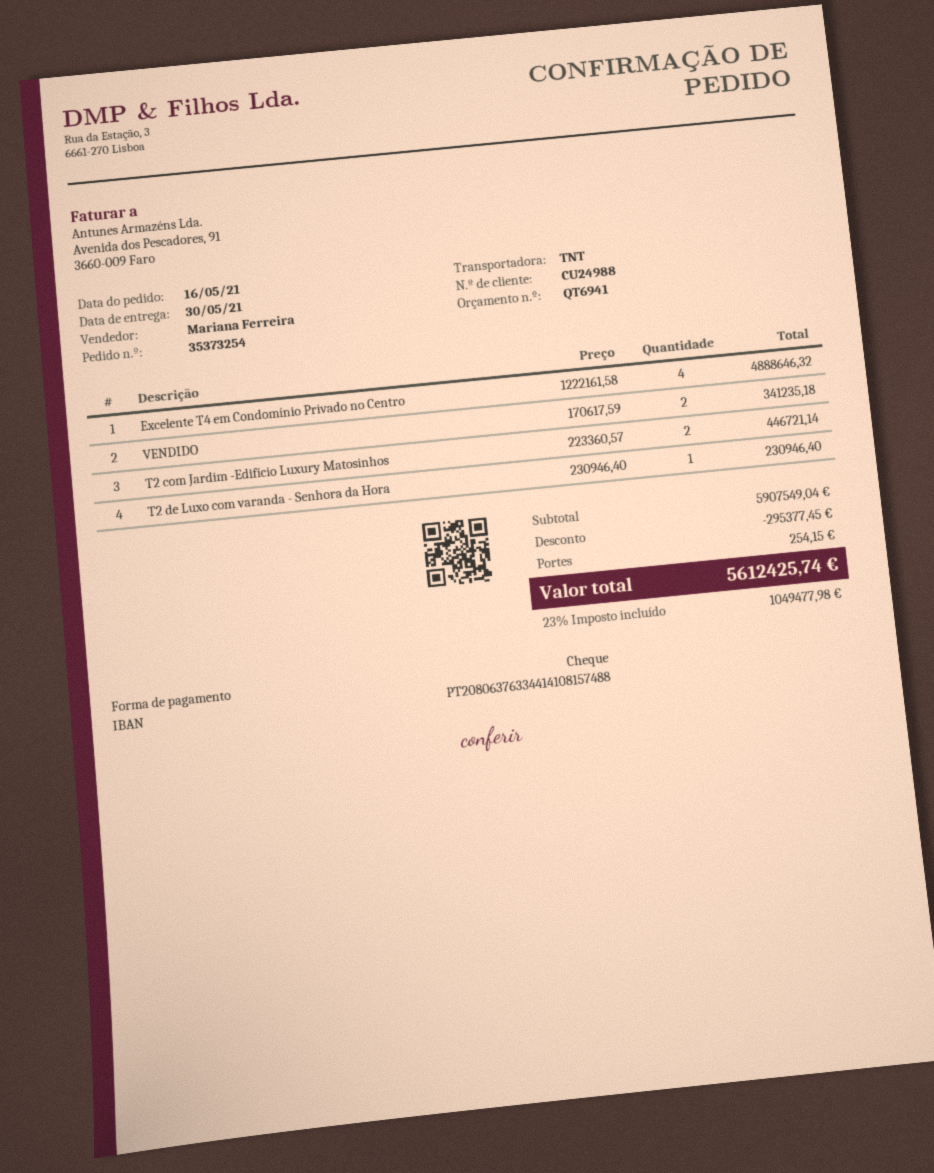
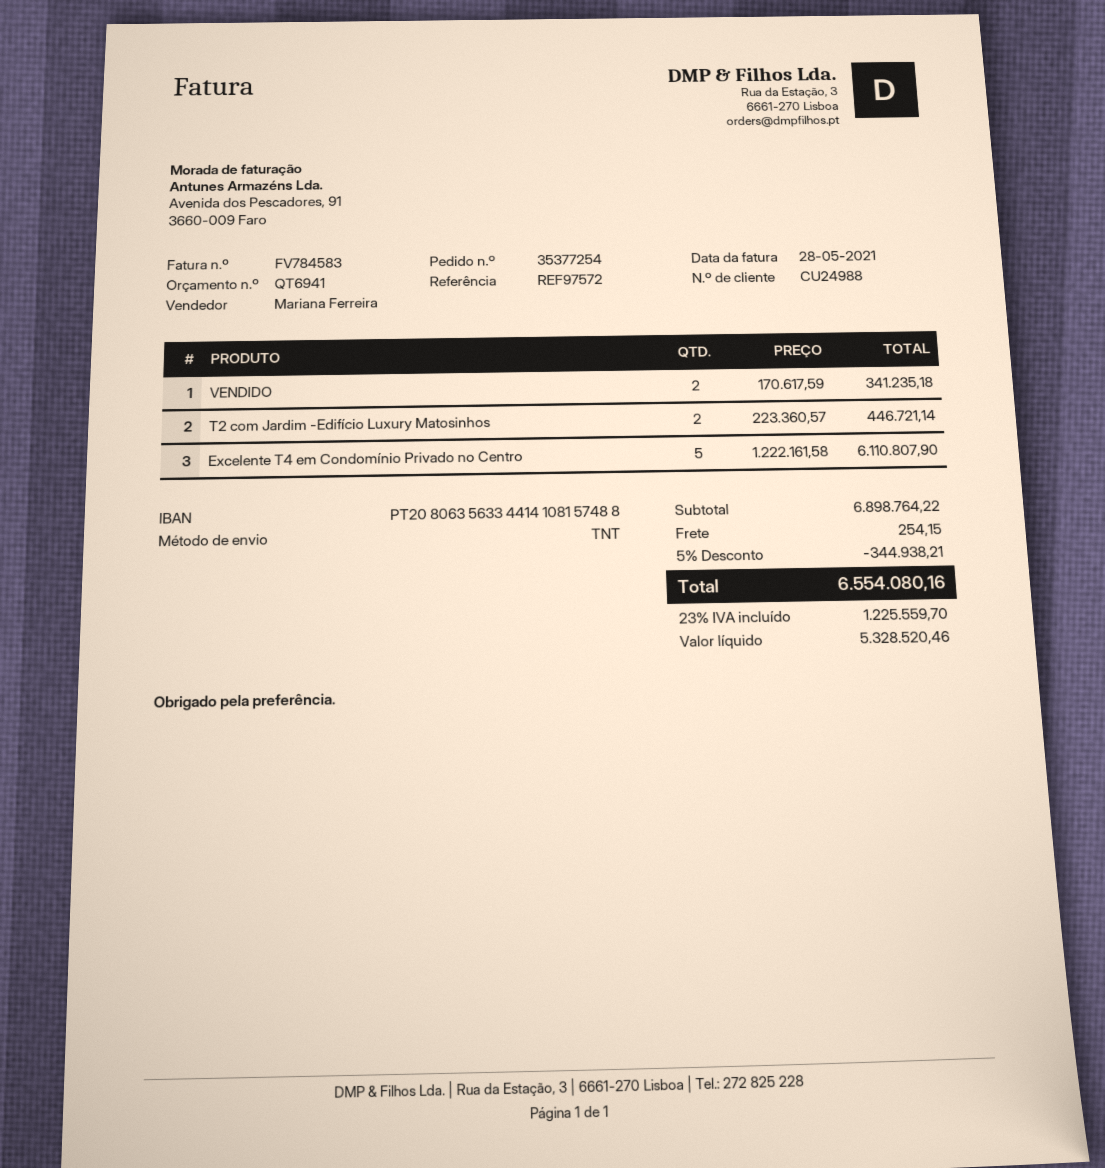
order number: 35373254 -> 35377254
bank account: PT20806376334414108157488 -> PT20806356334414108157488
Excelente T4 em Condomínio Privado no Centro: 4 x 1222161.58 = 4888646.32 -> 5 x 1222161.58 = 6110807.90
T2 de Luxo com varanda - Senhora da Hora: 1 x 230946.40 = 230946.40 -> none
subtotal: 5907549.04 -> 6898764.22
discount: 295377.45 -> 344938.21
tax: 23% = 1049477.98 -> 23% = 1225559.70
total: 5612425.74 -> 6554080.16

